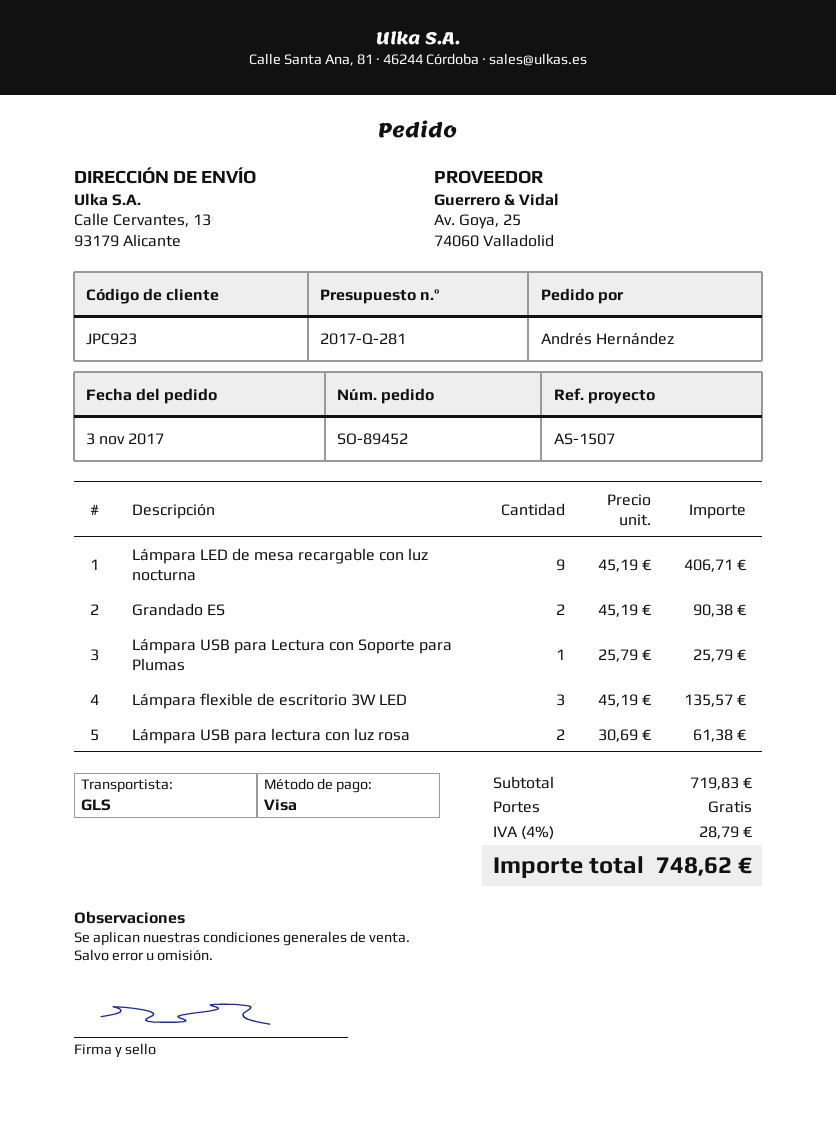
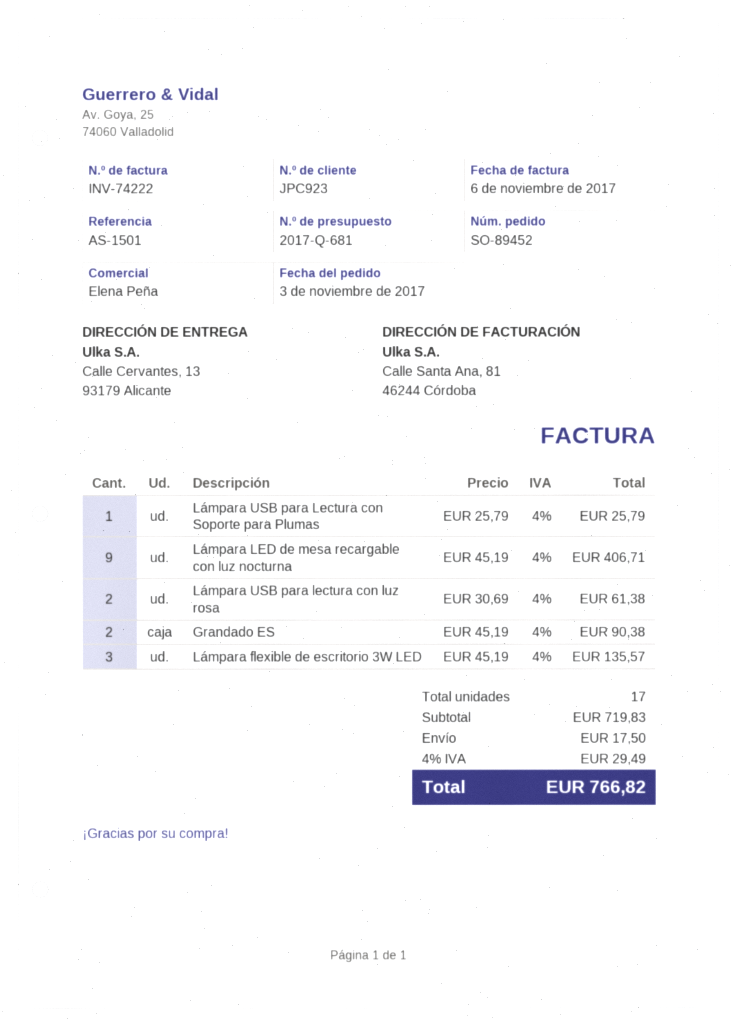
quote number: 2017-Q-281 -> 2017-Q-681
reference: AS-1507 -> AS-1501
shipping: 0.00 -> 17.50
tax: 4% = 28.79 -> 4% = 29.49
total: 748.62 -> 766.82

